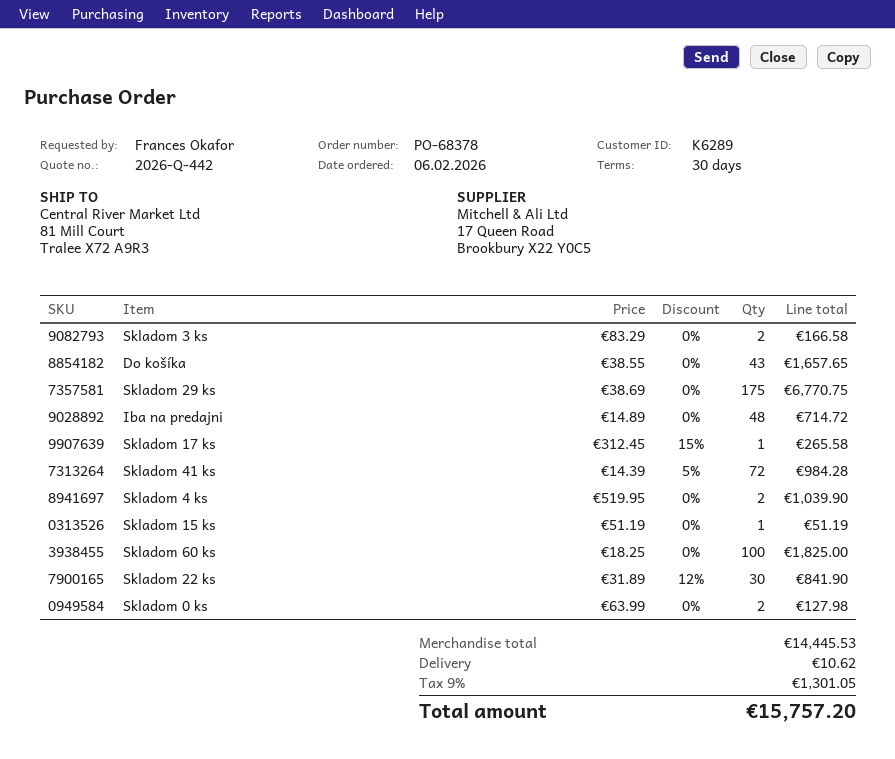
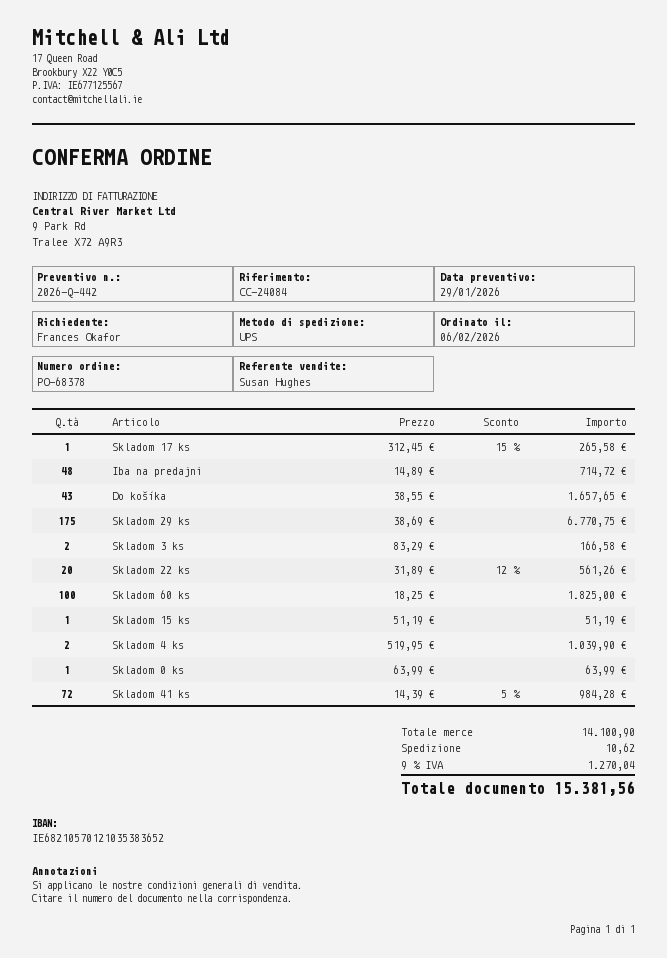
Skladom 22 ks: 30 x 31.89 - 12% = 841.90 -> 20 x 31.89 - 12% = 561.26
Skladom 0 ks: 2 x 63.99 = 127.98 -> 1 x 63.99 = 63.99
subtotal: 14445.53 -> 14100.90
tax: 9% = 1301.05 -> 9% = 1270.04
total: 15757.20 -> 15381.56

